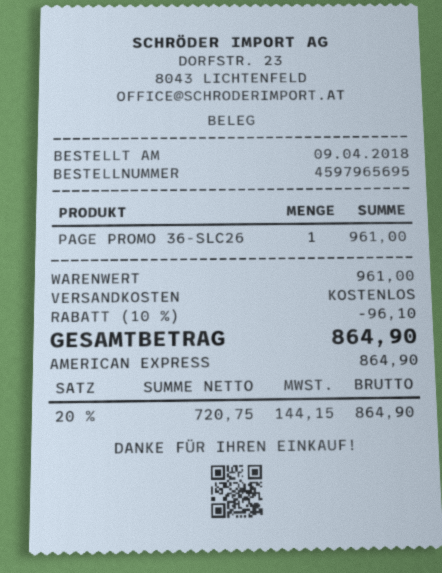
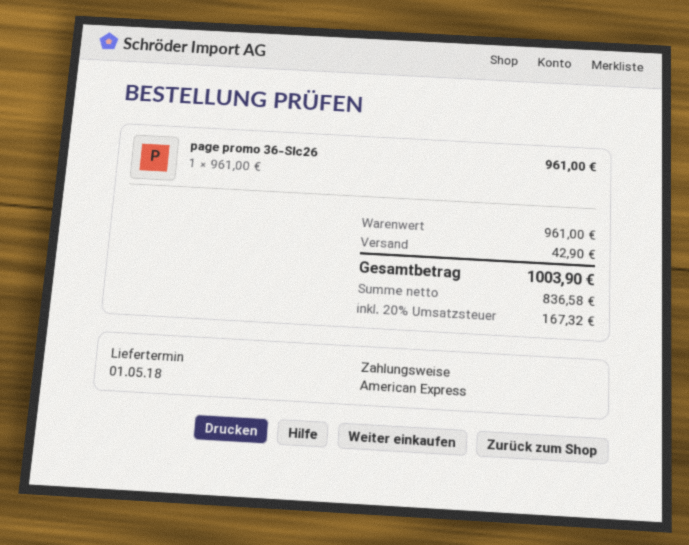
discount: 10% = 96.10 -> none
shipping: 0.00 -> 42.90
net: 720.75 -> 836.58
tax: 20% = 144.15 -> 20% = 167.32
total: 864.90 -> 1003.90

